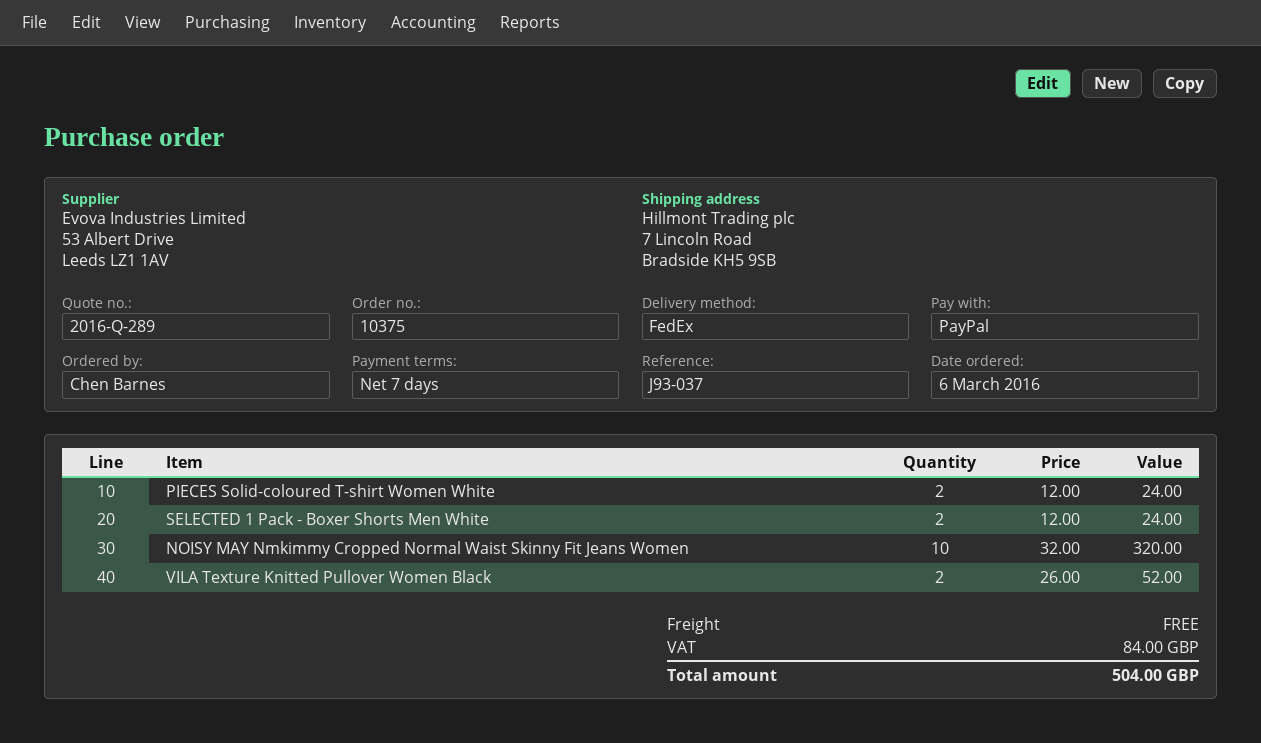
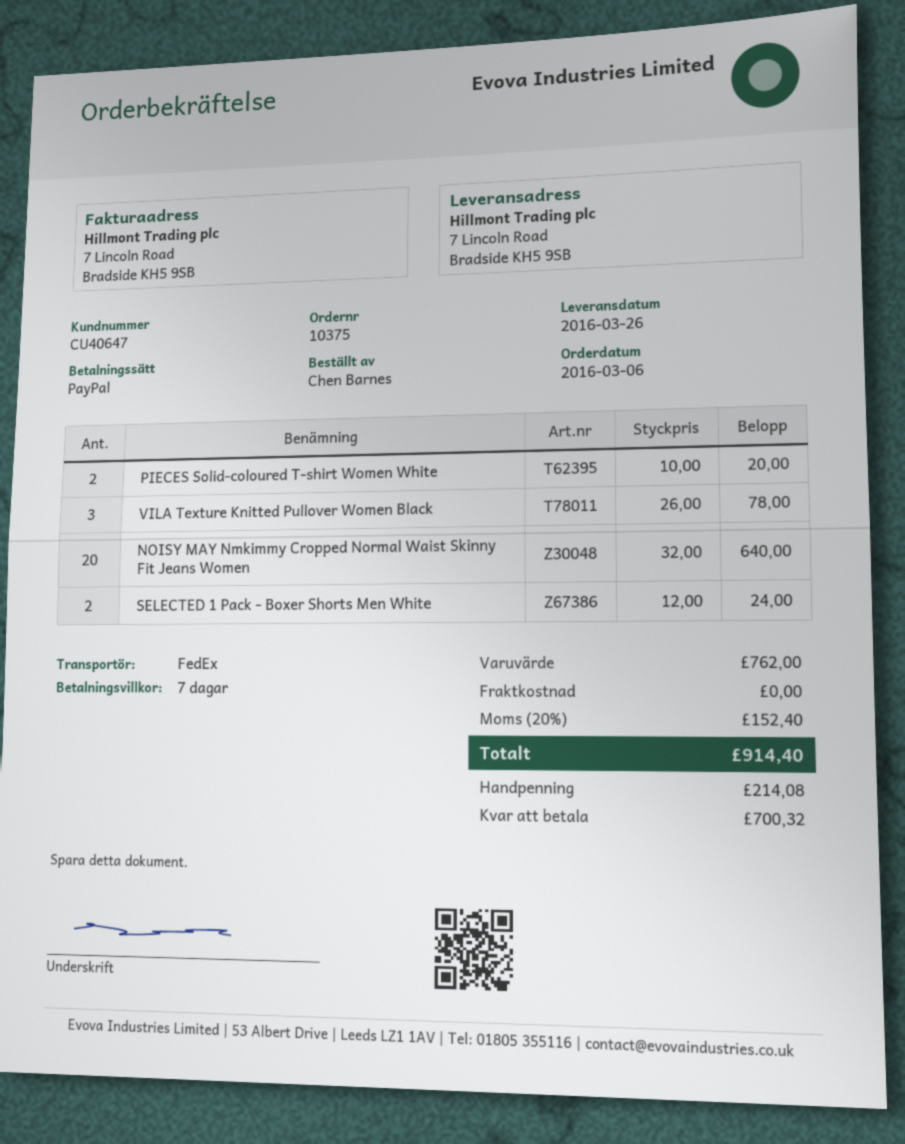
PIECES Solid-coloured T-shirt Women White: 2 x 12.00 = 24.00 -> 2 x 10.00 = 20.00
NOISY MAY Nmkimmy Cropped Normal Waist Skinny Fit Jeans Women: 10 x 32.00 = 320.00 -> 20 x 32.00 = 640.00
VILA Texture Knitted Pullover Women Black: 2 x 26.00 = 52.00 -> 3 x 26.00 = 78.00
tax: 84.00 -> 152.40
total: 504.00 -> 914.40

